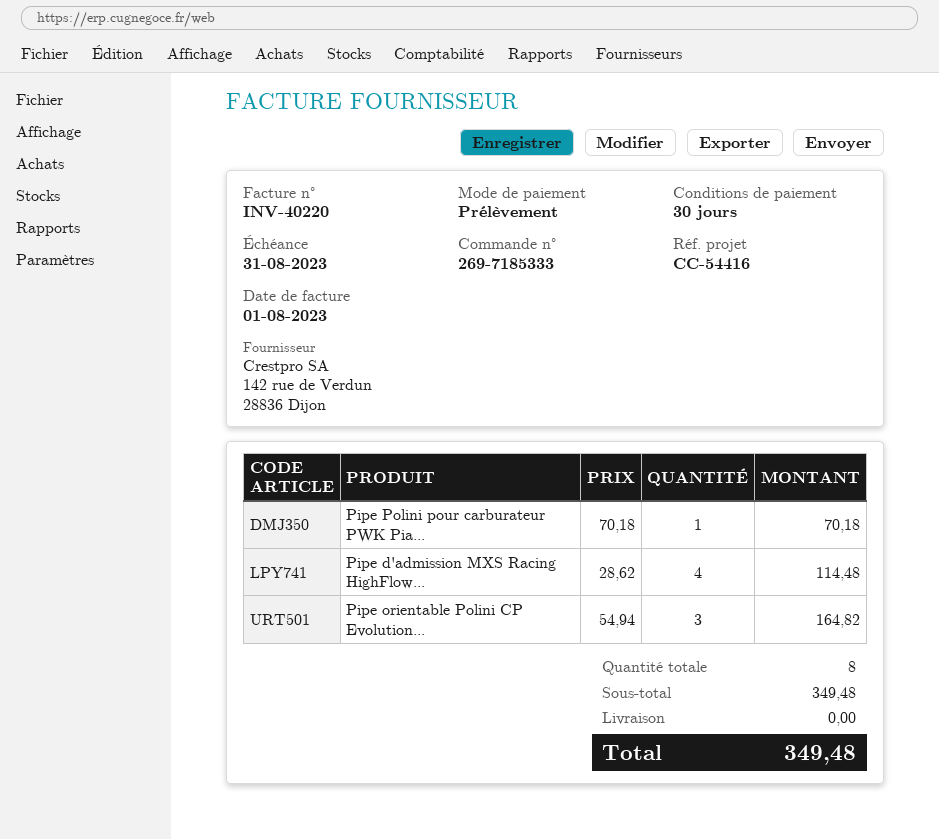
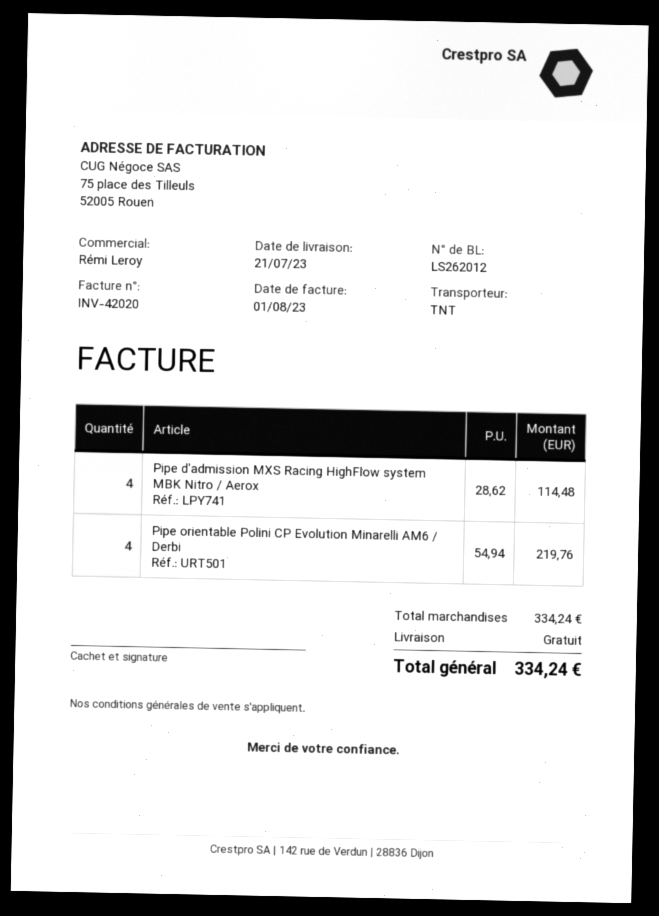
invoice number: INV-40220 -> INV-42020
Pipe Polini pour carburateur PWK Pia...: 1 x 70.18 = 70.18 -> none
Pipe orientable Polini CP Evolution...: 3 x 54.94 = 164.82 -> 4 x 54.94 = 219.76
subtotal: 349.48 -> 334.24
total: 349.48 -> 334.24

